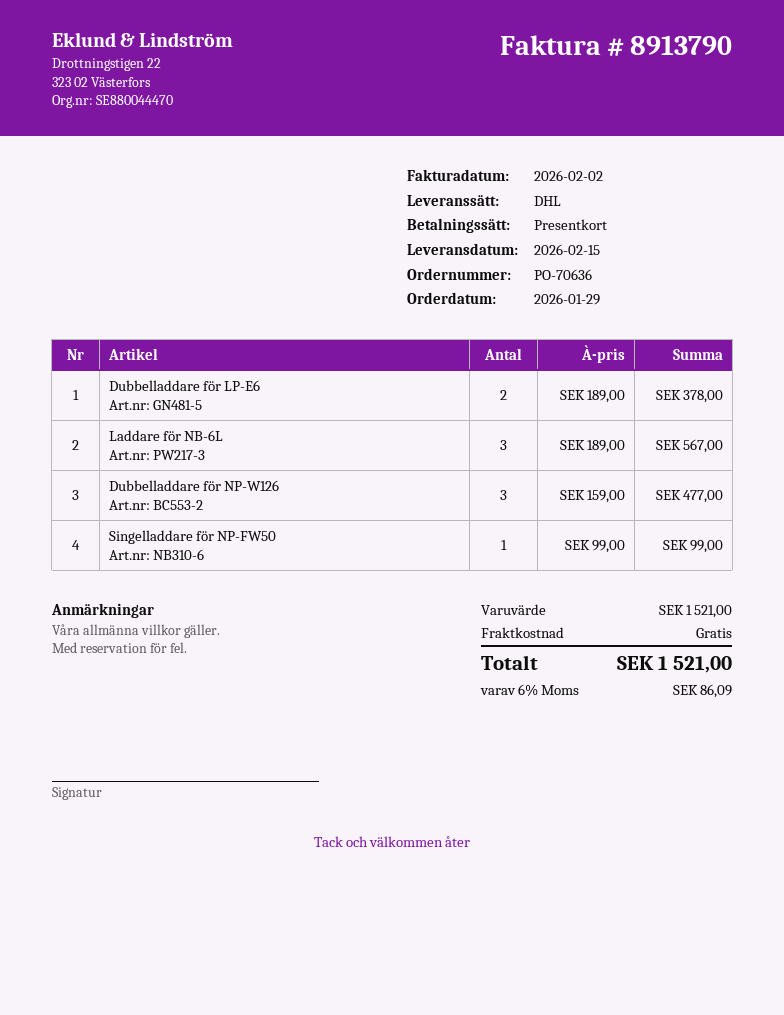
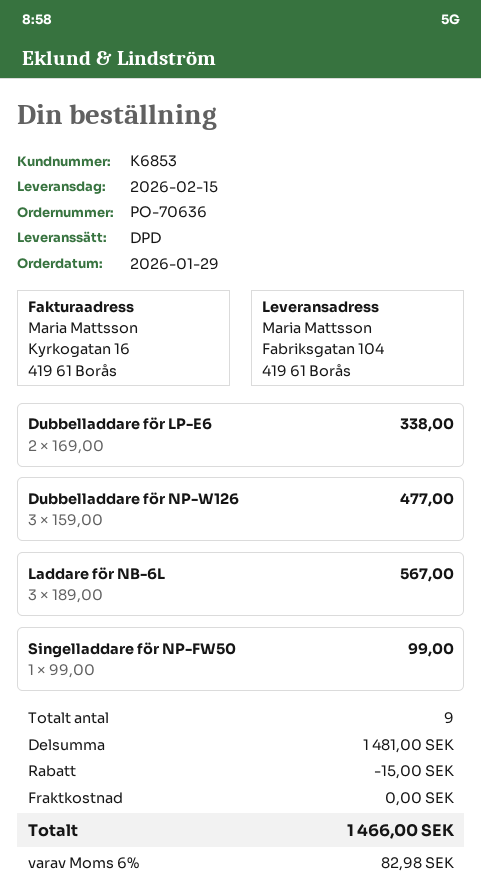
shipping method: DHL -> DPD
Dubbelladdare för LP-E6: 2 x 189.00 = 378.00 -> 2 x 169.00 = 338.00
subtotal: 1521.00 -> 1481.00
discount: none -> 15.00
tax: 6% = 86.09 -> 6% = 82.98
total: 1521.00 -> 1466.00

